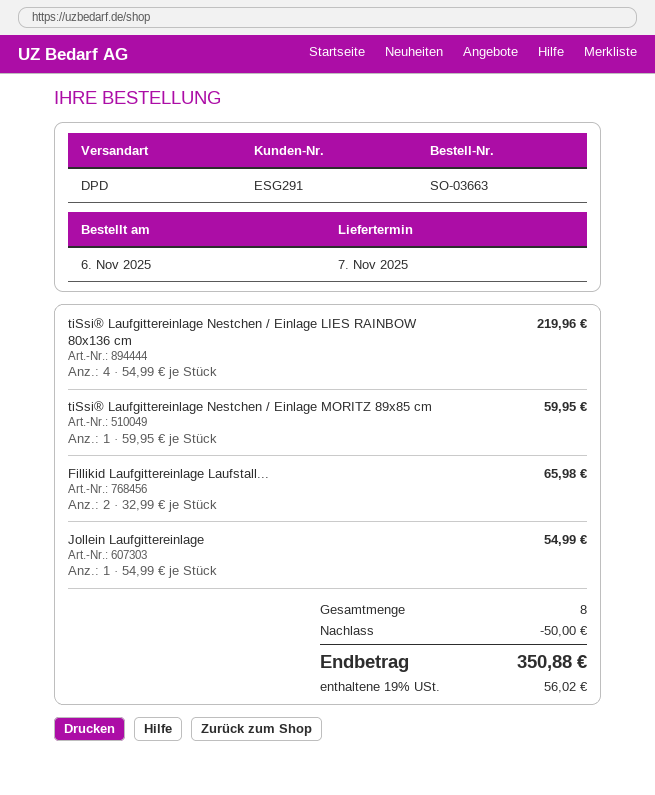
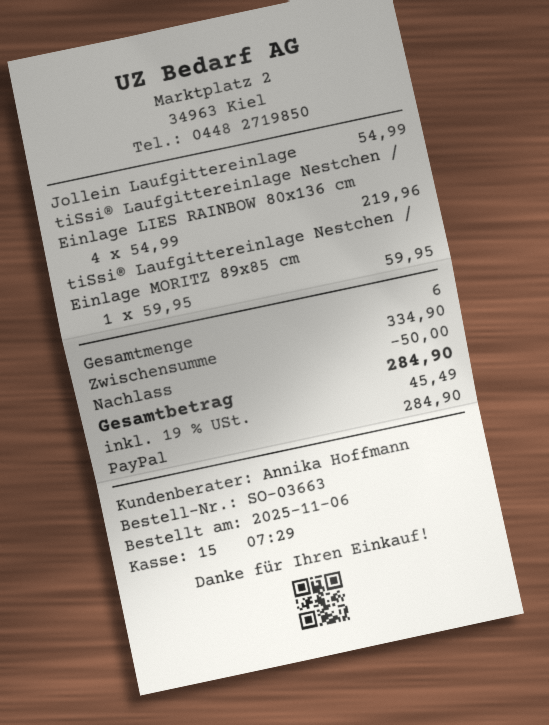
Fillikid Laufgittereinlage Laufstall...: 2 x 32.99 = 65.98 -> none
total quantity: 8 -> 6
tax: 19% = 56.02 -> 19% = 45.49
total: 350.88 -> 284.90

